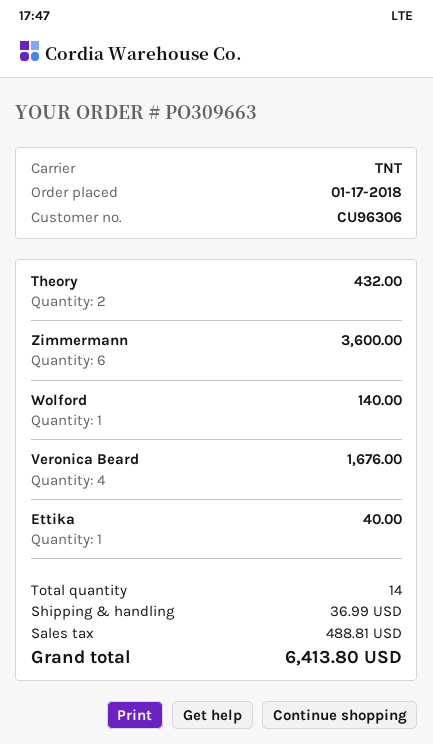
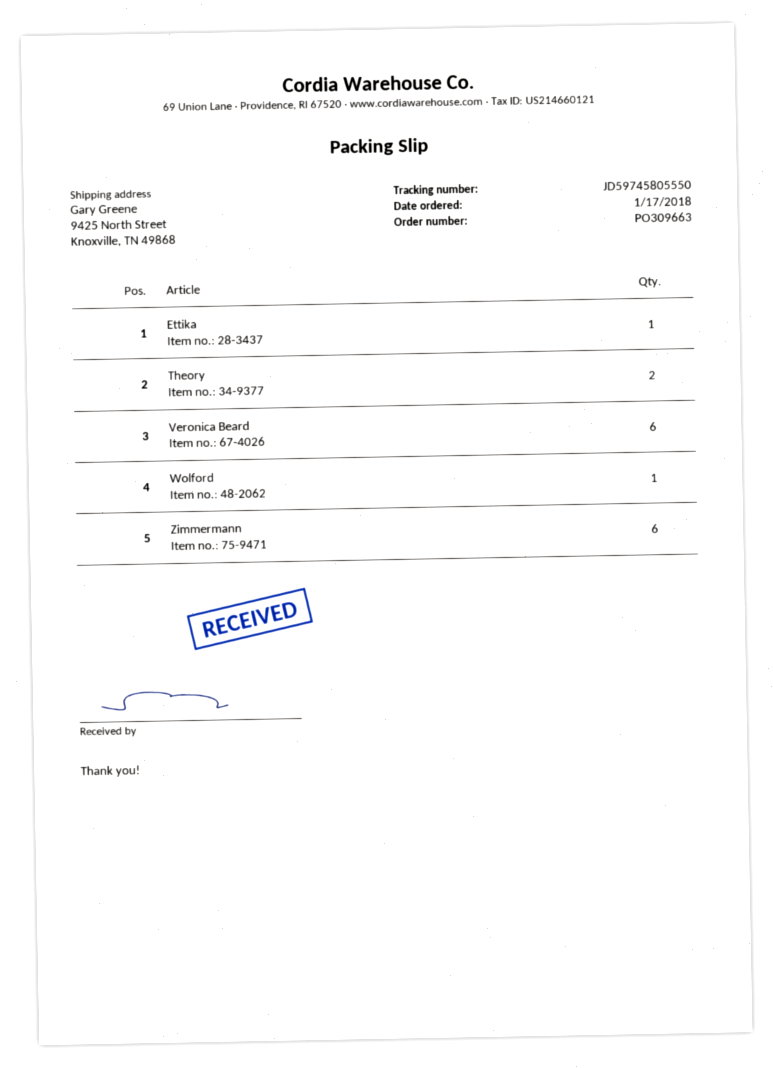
Veronica Beard: 4 -> 6

